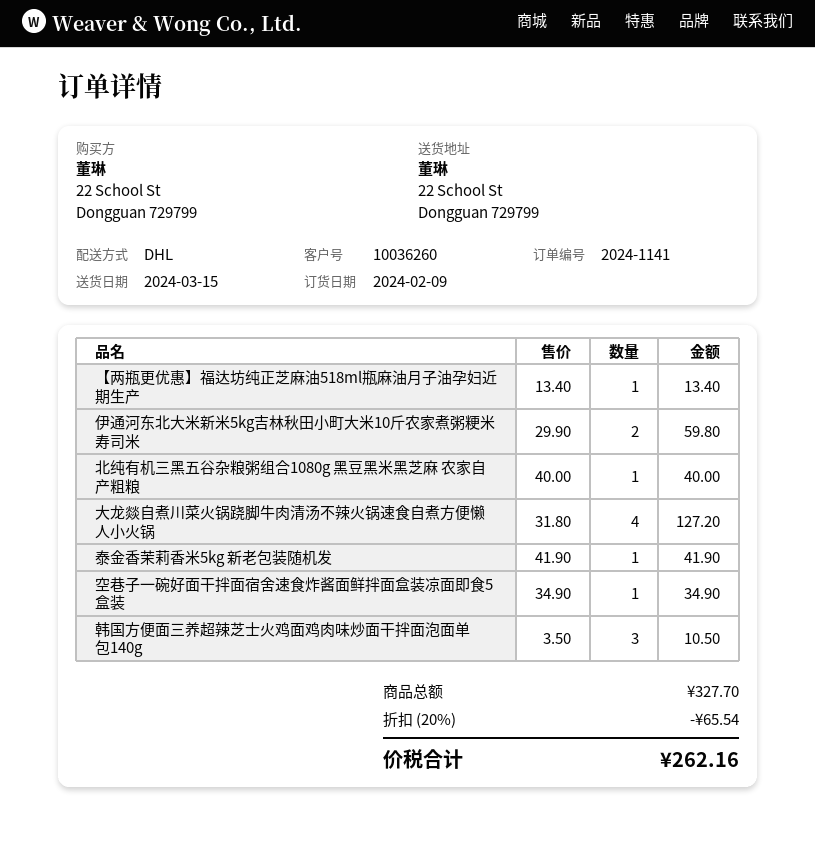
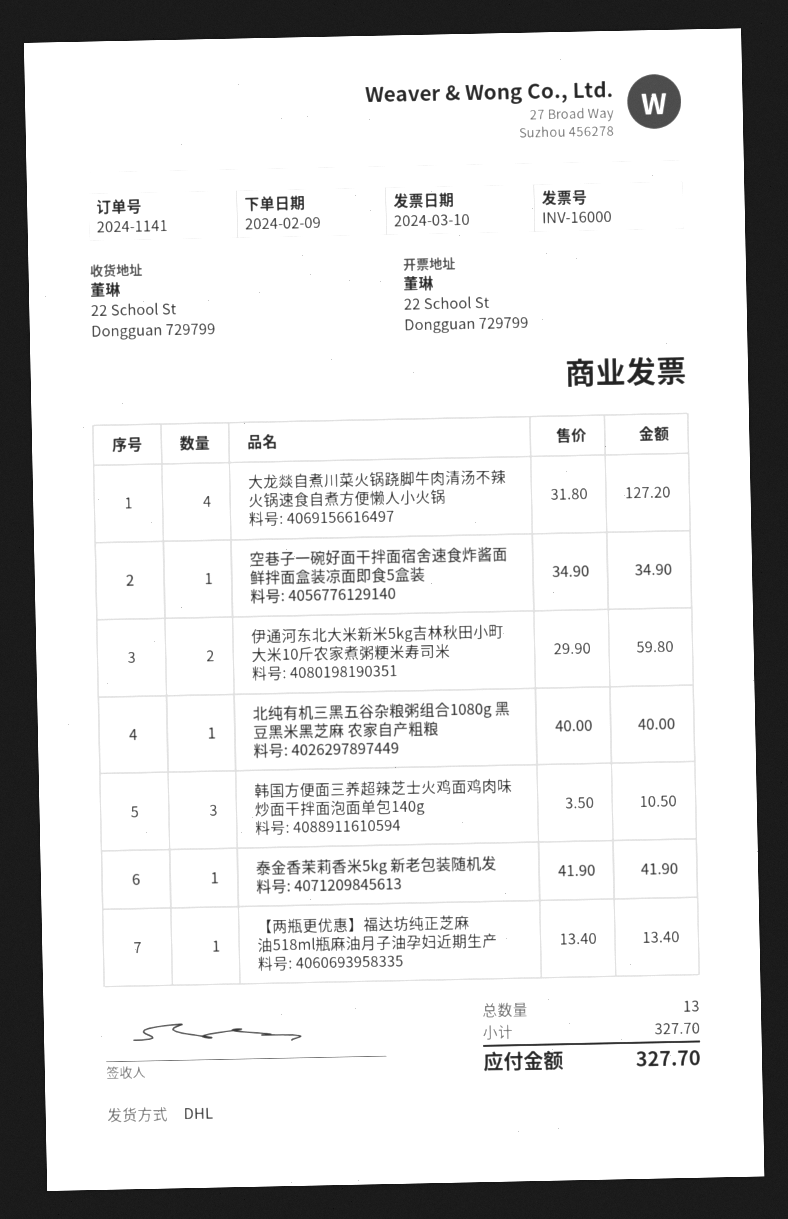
discount: 20% = 65.54 -> none
total: 262.16 -> 327.70

